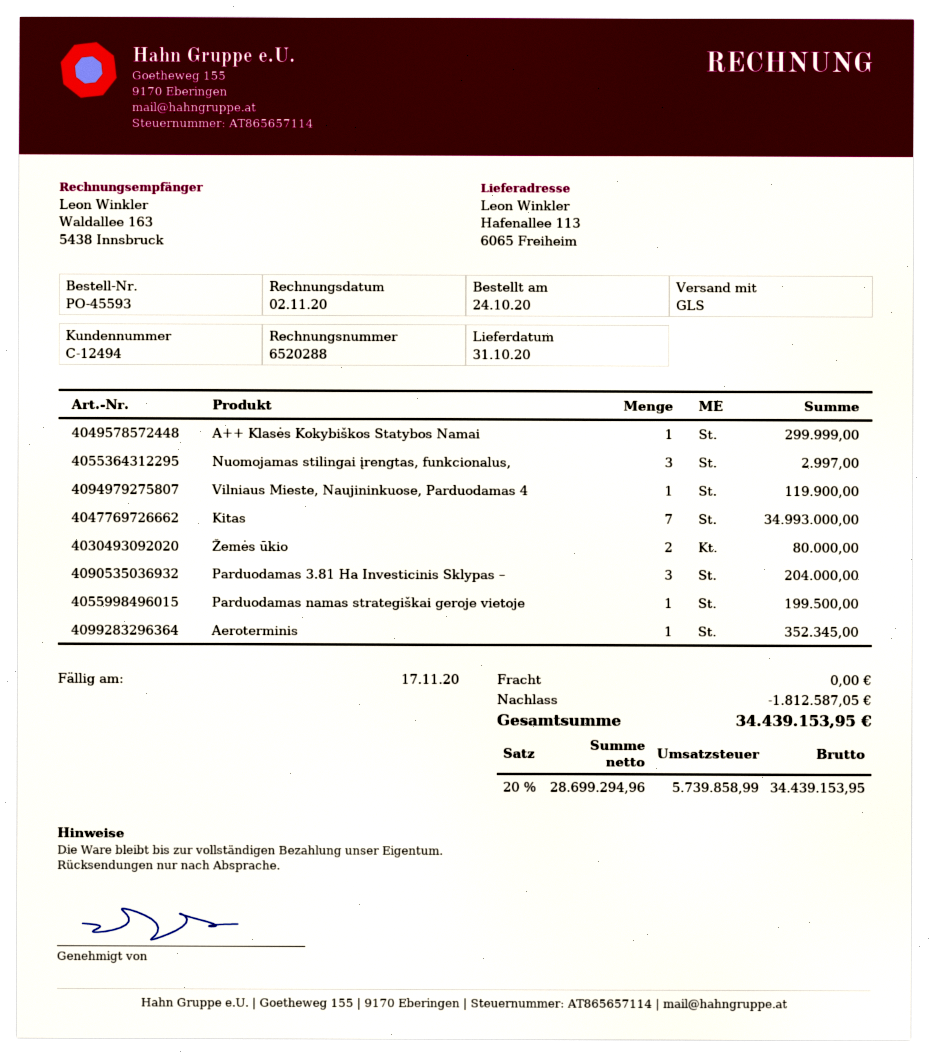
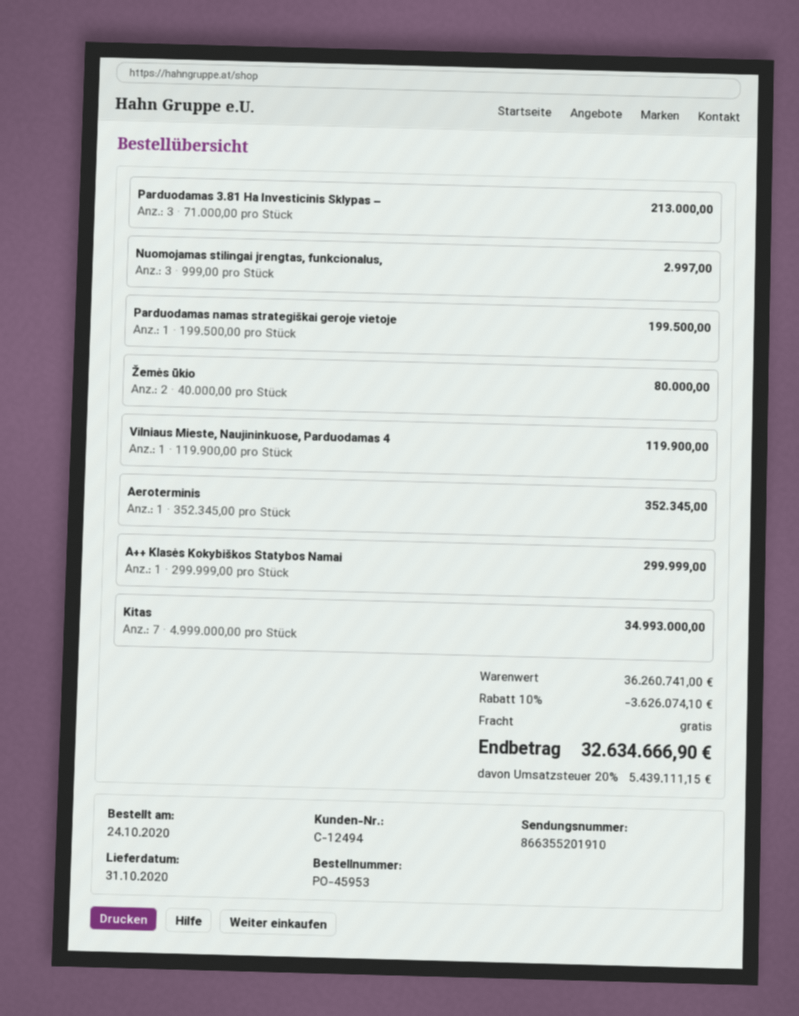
order number: PO-45593 -> PO-45953
Parduodamas 3.81 Ha Investicinis Sklypas –: 3 for 204000.00 -> 3 for 213000.00
discount: 1812587.05 -> 3626074.10
tax: 20% = 5739858.99 -> 20% = 5439111.15
total: 34439153.95 -> 32634666.90

